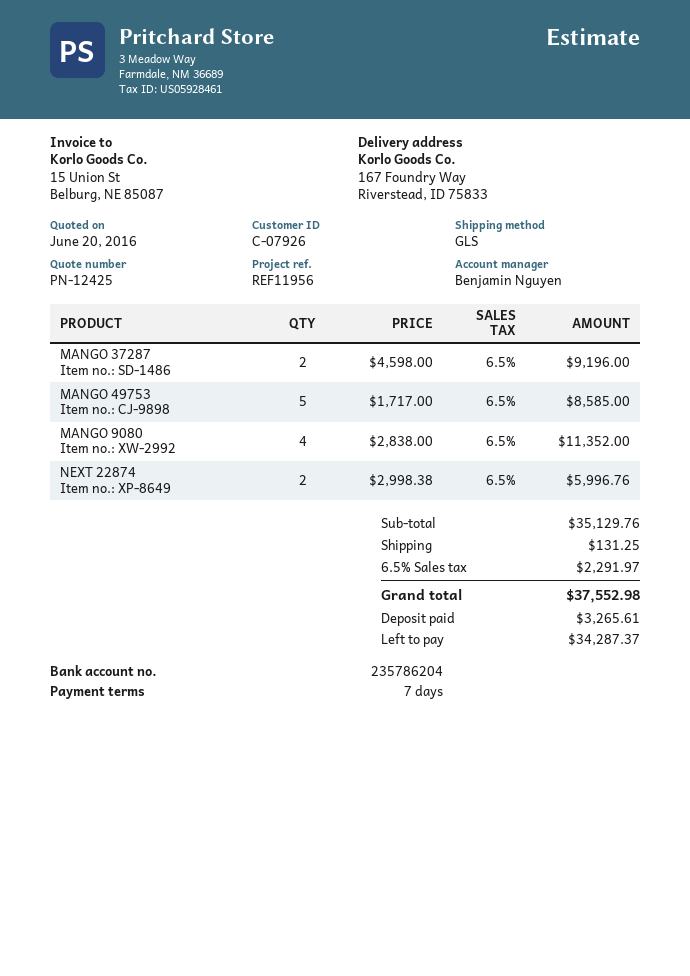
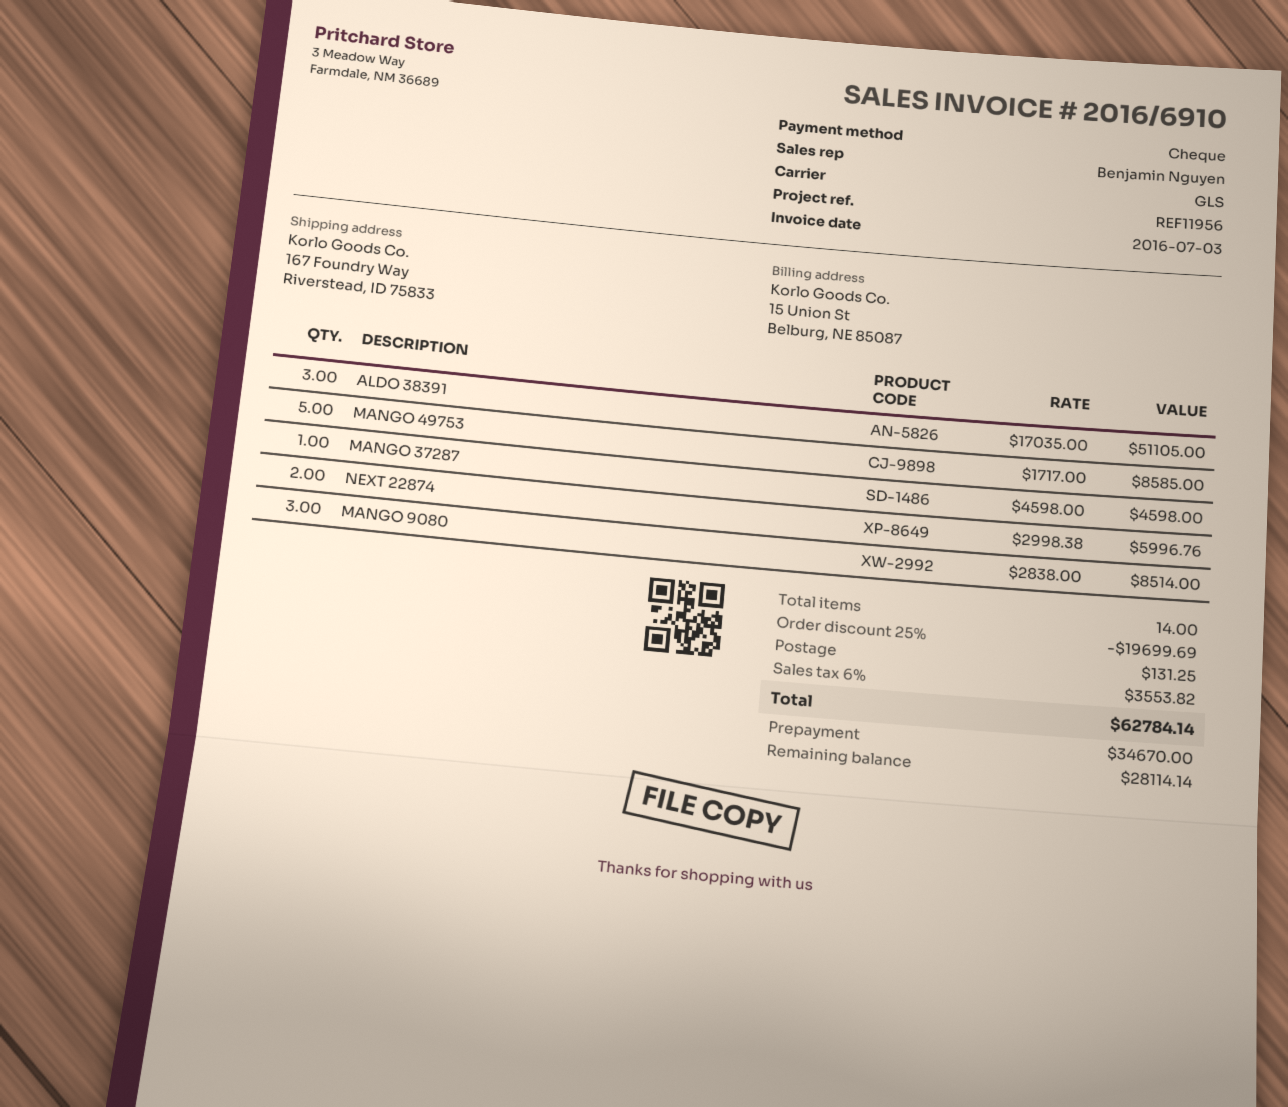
MANGO 37287: 2 x 4598.00 = 9196.00 -> 1 x 4598.00 = 4598.00
MANGO 9080: 4 x 2838.00 = 11352.00 -> 3 x 2838.00 = 8514.00
ALDO 38391: none -> 3 x 17035.00 = 51105.00
discount: none -> 25% = 19699.69
tax: 6.5% = 2291.97 -> 6% = 3553.82
total: 37552.98 -> 62784.14
deposit: 3265.61 -> 34670.00
balance: 34287.37 -> 28114.14

